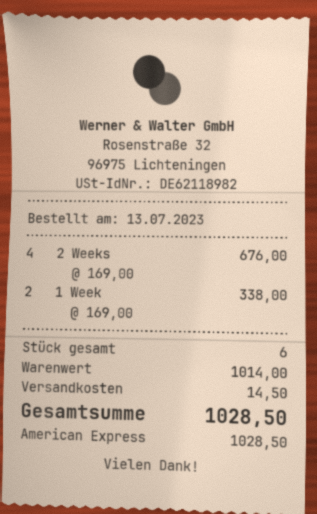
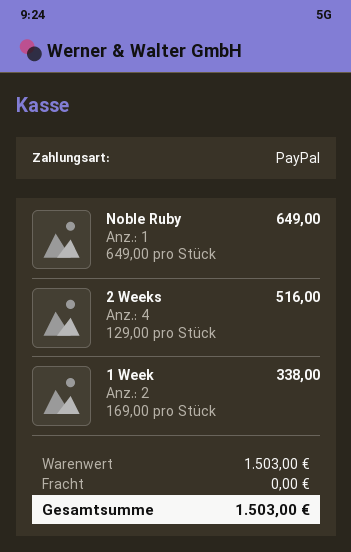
payment method: American Express -> PayPal
2 Weeks: 4 x 169.00 = 676.00 -> 4 x 129.00 = 516.00
Noble Ruby: none -> 1 x 649.00 = 649.00
subtotal: 1014.00 -> 1503.00
shipping: 14.50 -> 0.00
total: 1028.50 -> 1503.00

